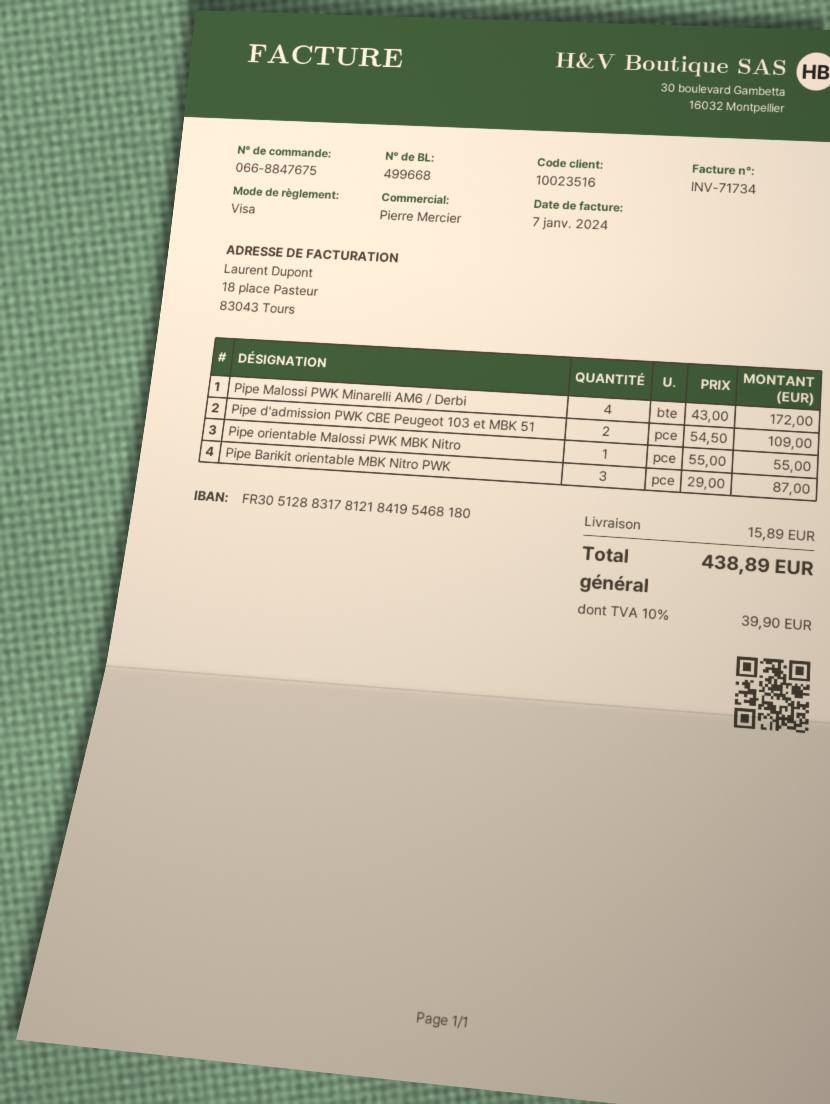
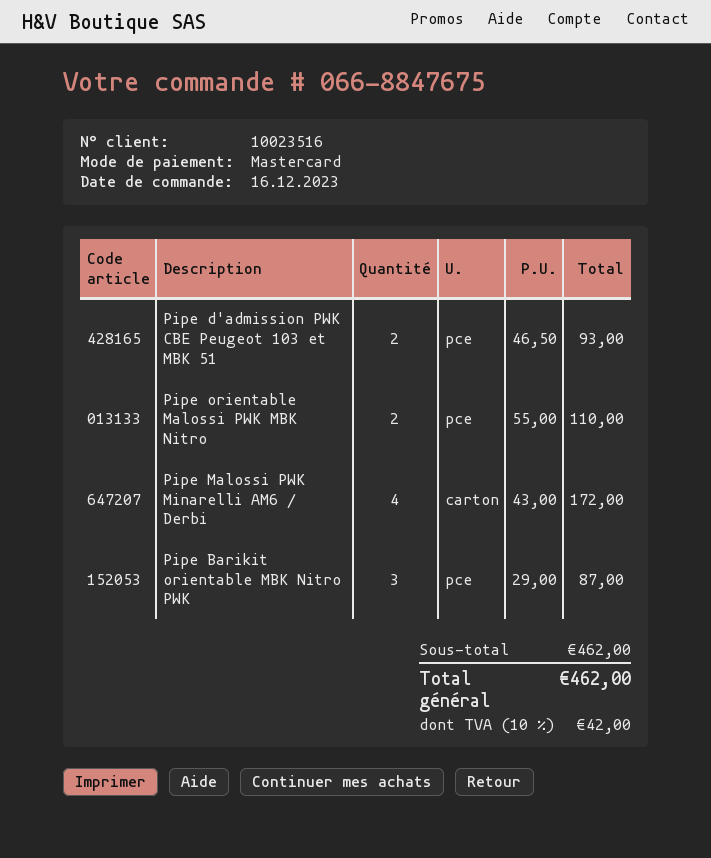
payment method: Visa -> Mastercard
Pipe d'admission PWK CBE Peugeot 103 et MBK 51: 2 x 54.50 = 109.00 -> 2 x 46.50 = 93.00
Pipe orientable Malossi PWK MBK Nitro: 1 x 55.00 = 55.00 -> 2 x 55.00 = 110.00
shipping: 15.89 -> none
tax: 10% = 39.90 -> 10% = 42.00
total: 438.89 -> 462.00

